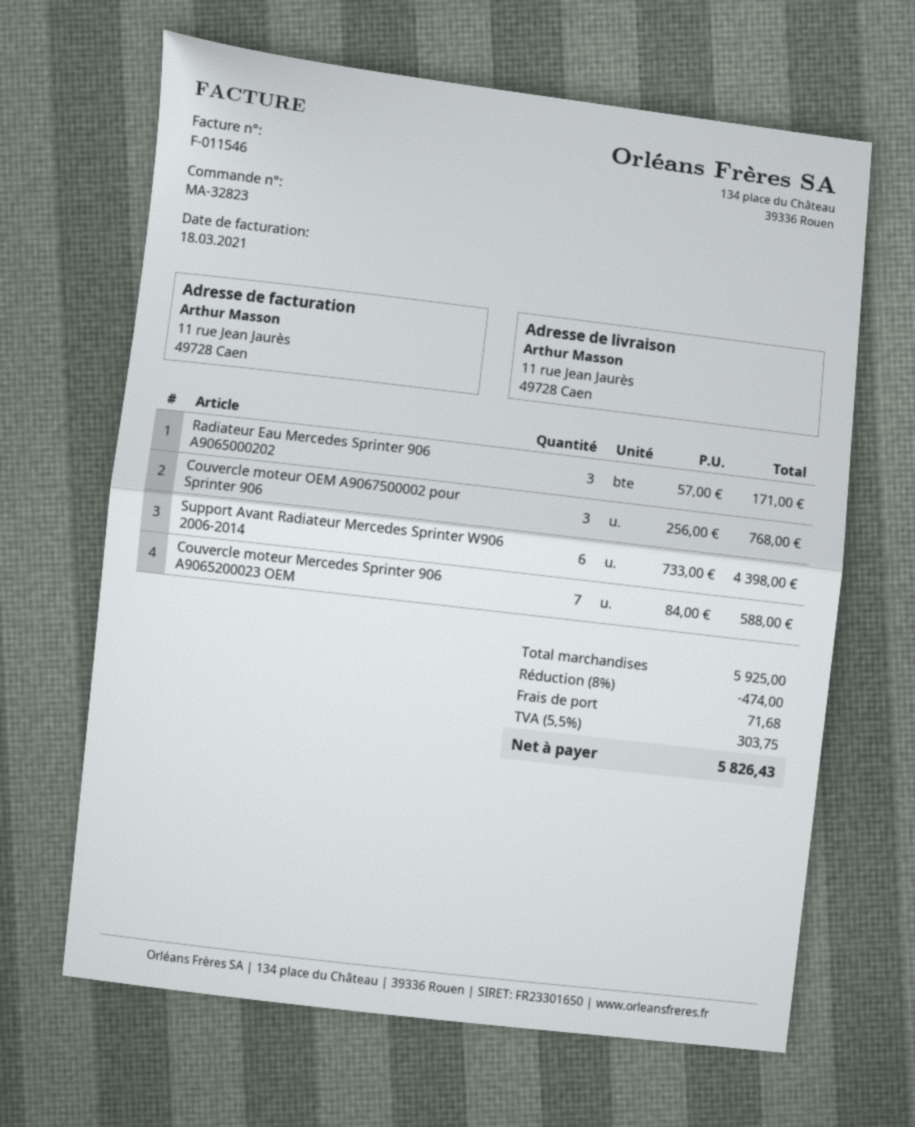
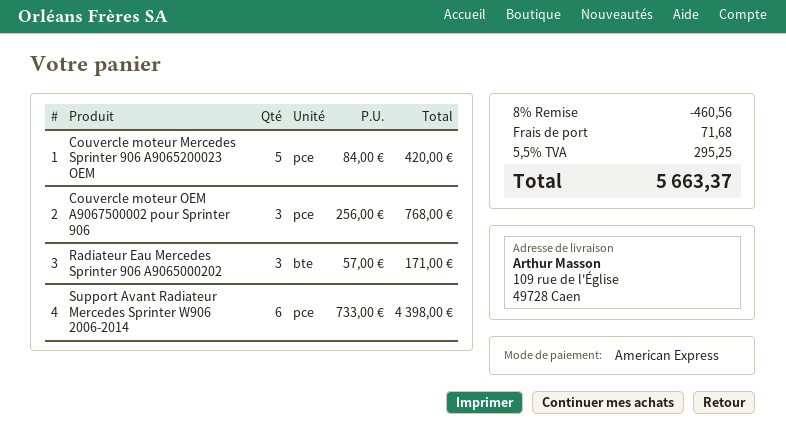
ship to: 11 rue Jean Jaurès, 49728 Caen -> 109 rue de l'Église, 49728 Caen
Couvercle moteur Mercedes Sprinter 906 A9065200023 OEM: 7 x 84.00 = 588.00 -> 5 x 84.00 = 420.00
discount: 8% = 474.00 -> 8% = 460.56
tax: 5.5% = 303.75 -> 5.5% = 295.25
total: 5826.43 -> 5663.37

